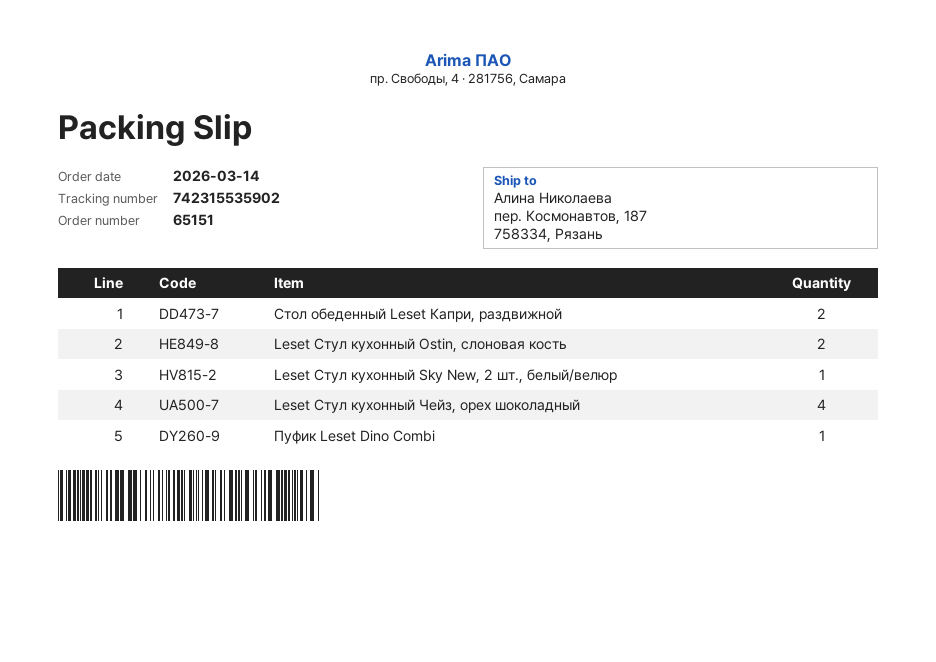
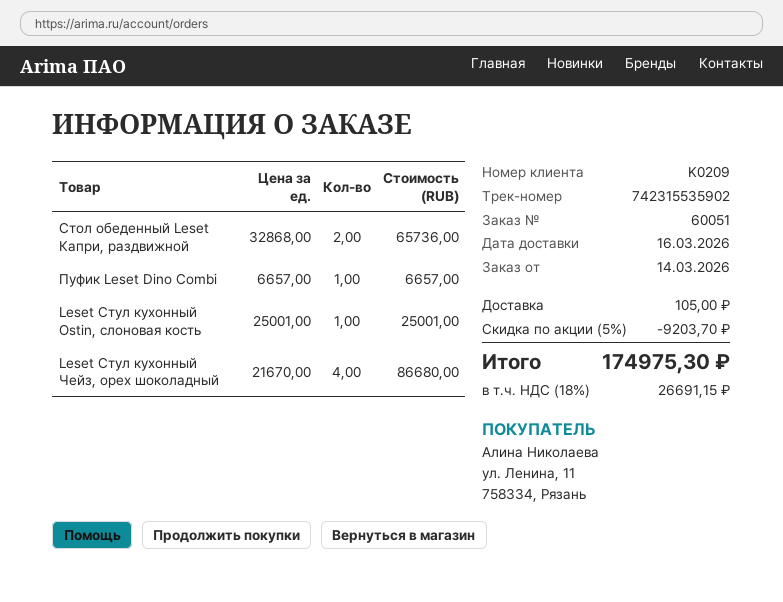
order number: 65151 -> 60051
Leset Стул кухонный Ostin, слоновая кость: 2 -> 1
Leset Стул кухонный Sky New, 2 шт., белый/велюр: 1 -> none

